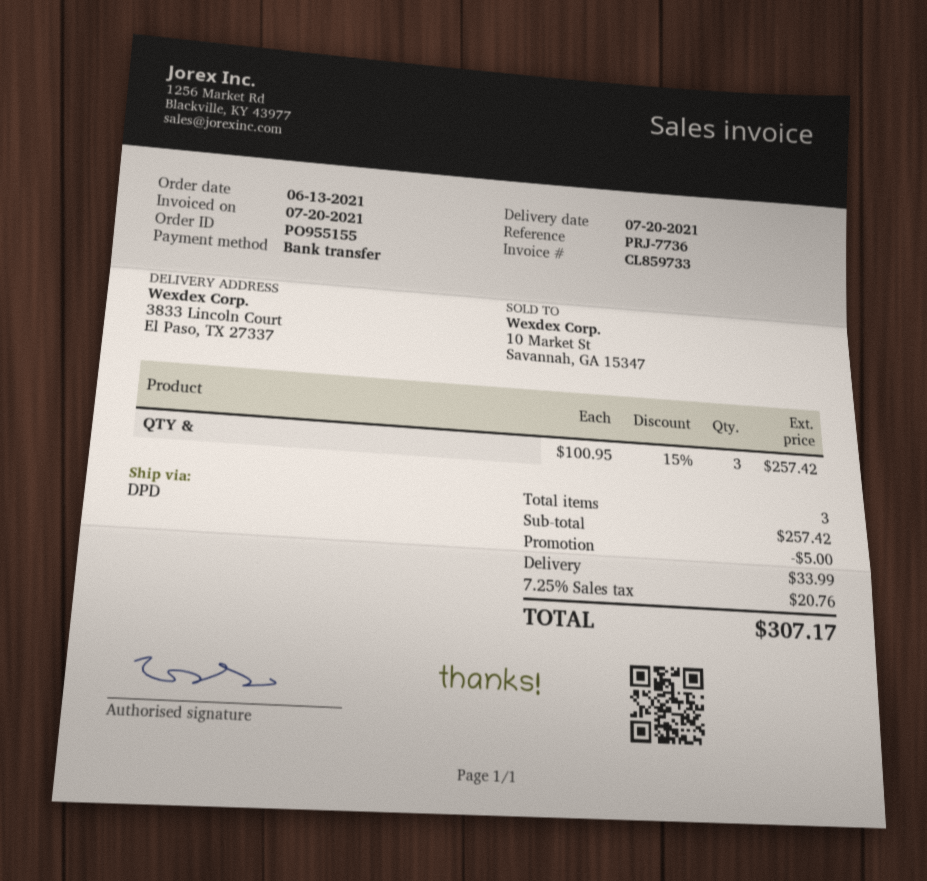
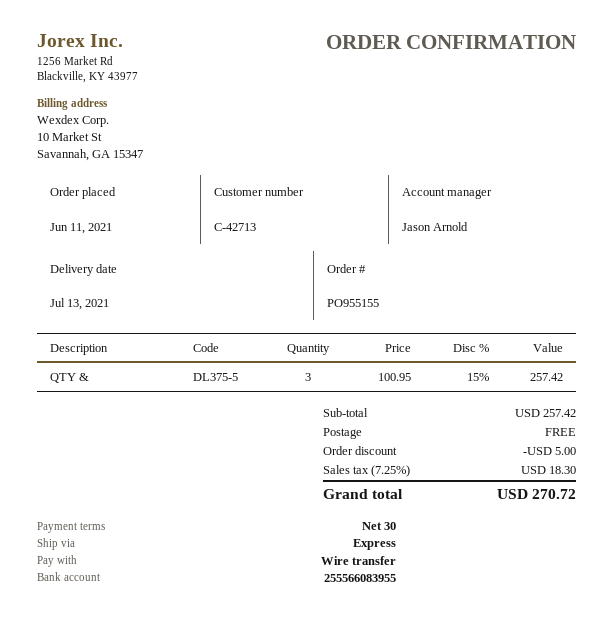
order date: 2021-06-13 -> 2021-06-11
delivery date: 2021-07-20 -> 2021-07-13
shipping method: DPD -> express
shipping: 33.99 -> 0.00
tax: 7.25% = 20.76 -> 7.25% = 18.30
total: 307.17 -> 270.72

